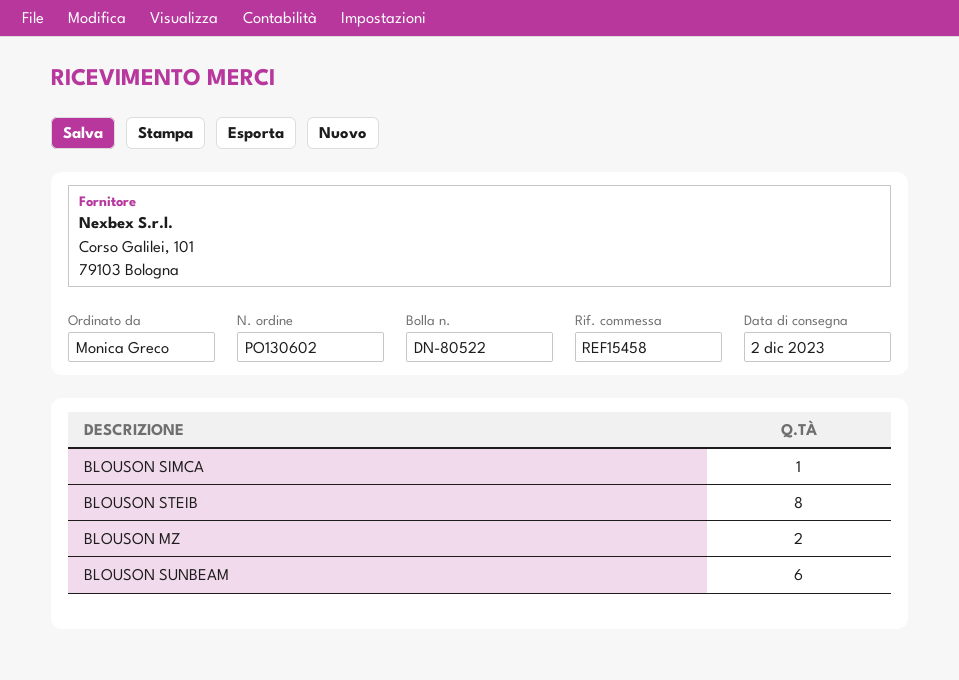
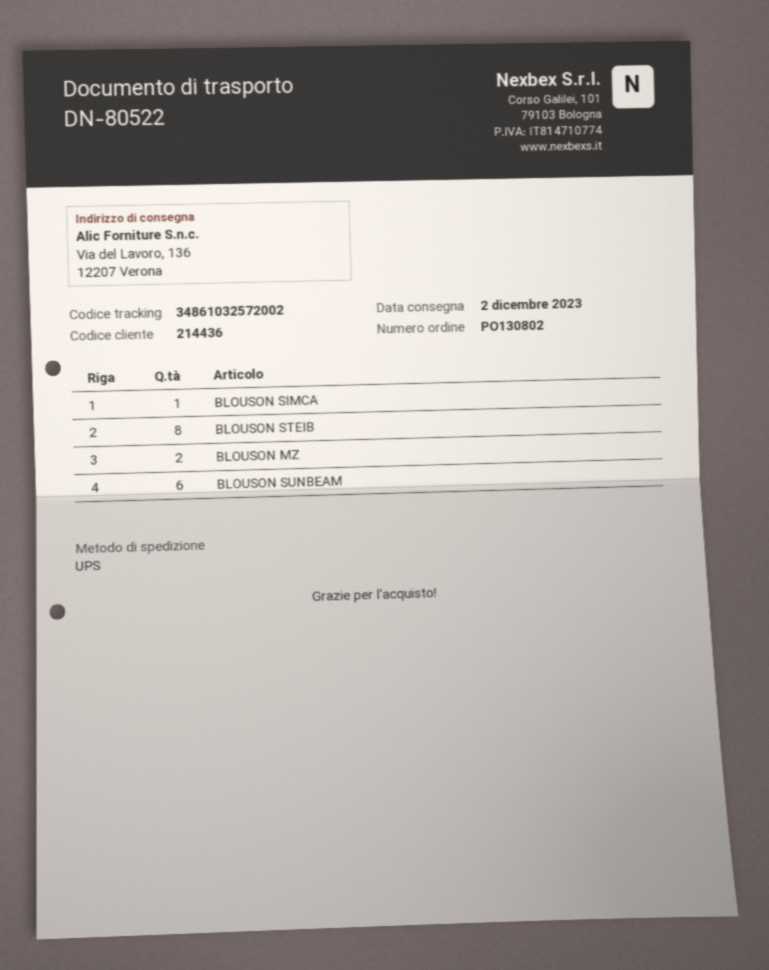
order number: PO130602 -> PO130802

